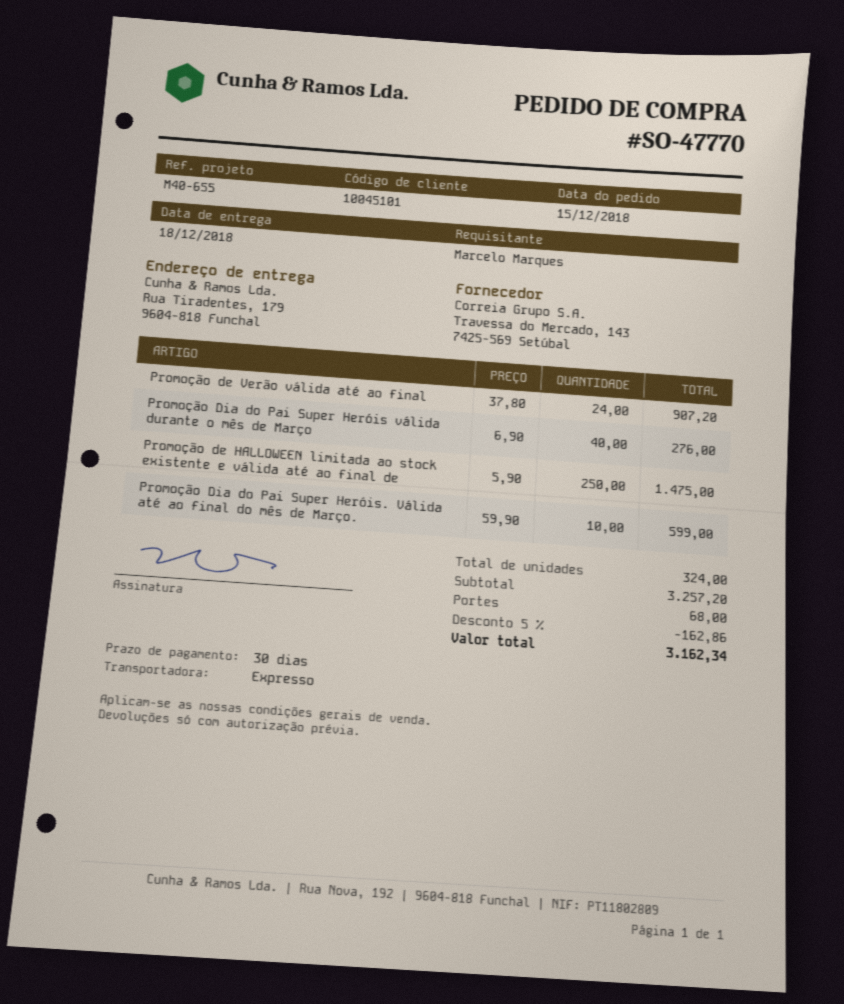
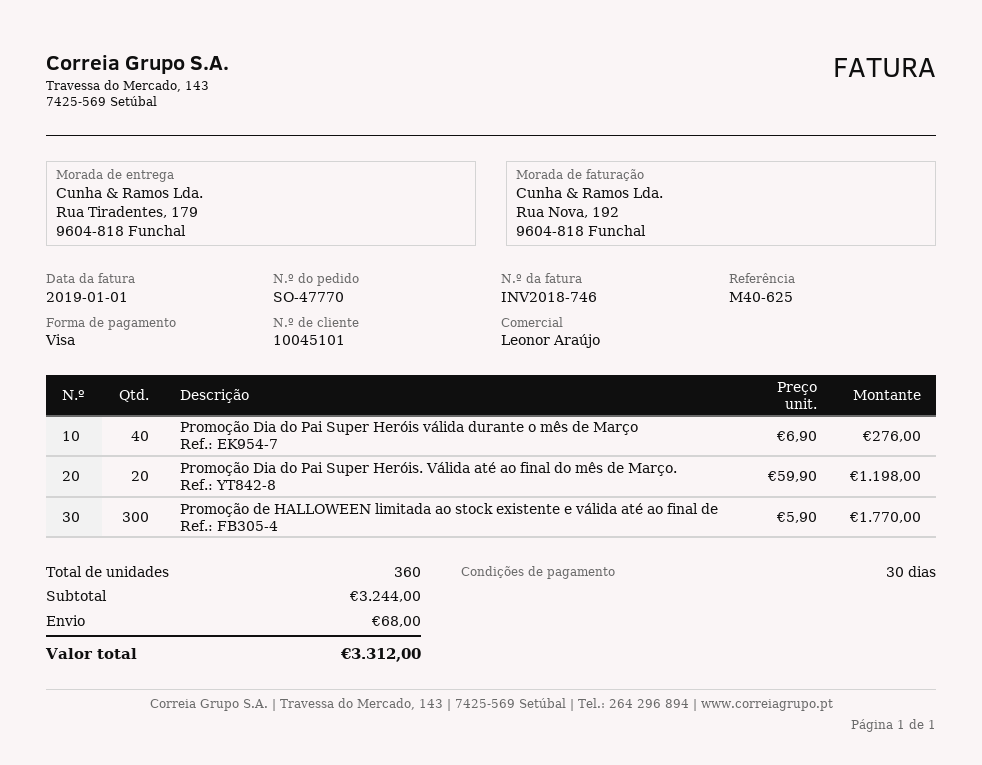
reference: M40-655 -> M40-625
Promoção de Verão válida até ao final: 24 x 37.80 = 907.20 -> none
Promoção de HALLOWEEN limitada ao stock existente e válida até ao final de: 250 x 5.90 = 1475.00 -> 300 x 5.90 = 1770.00
Promoção Dia do Pai Super Heróis. Válida até ao final do mês de Março.: 10 x 59.90 = 599.00 -> 20 x 59.90 = 1198.00
total quantity: 324 -> 360
subtotal: 3257.20 -> 3244.00
discount: 5% = 162.86 -> none
total: 3162.34 -> 3312.00

